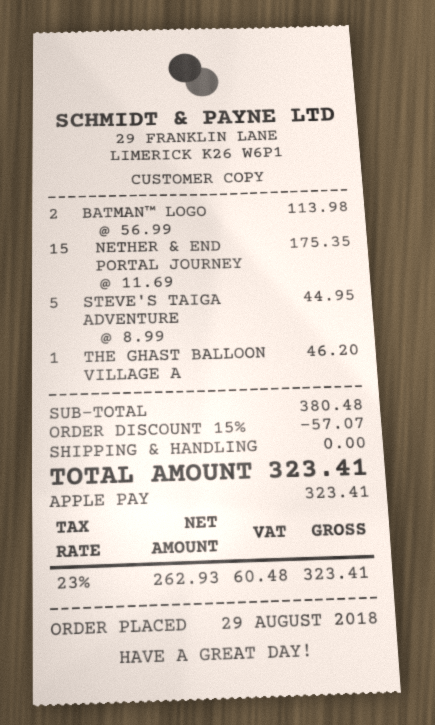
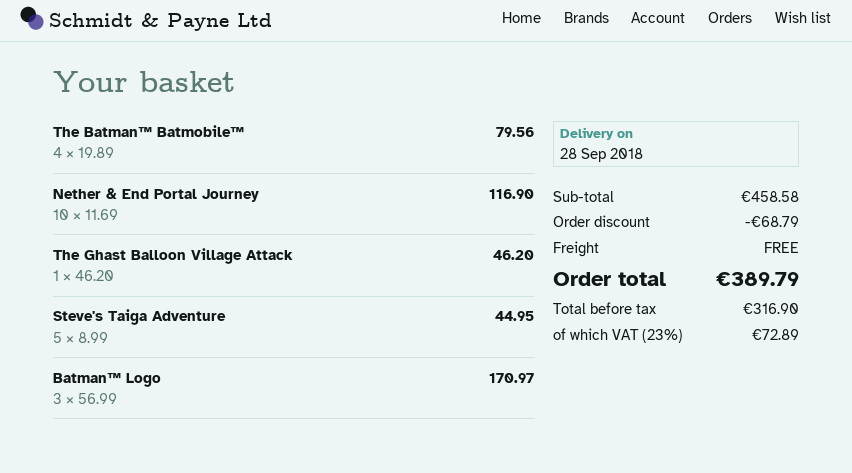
BATMAN™ LOGO: 2 x 56.99 = 113.98 -> 3 x 56.99 = 170.97
NETHER & END PORTAL JOURNEY: 15 x 11.69 = 175.35 -> 10 x 11.69 = 116.90
The Batman™ Batmobile™: none -> 4 x 19.89 = 79.56
subtotal: 380.48 -> 458.58
discount: 57.07 -> 68.79
net: 262.93 -> 316.90
tax: 23% = 60.48 -> 23% = 72.89
total: 323.41 -> 389.79

